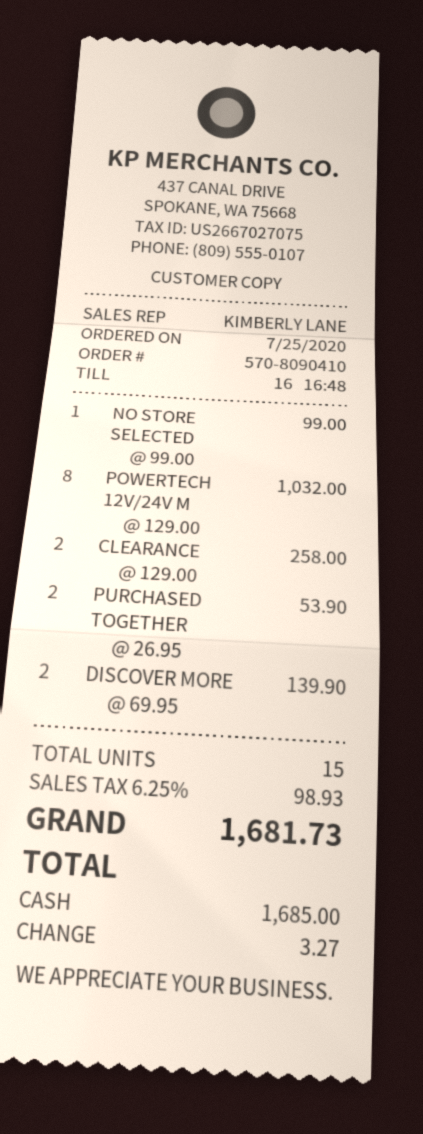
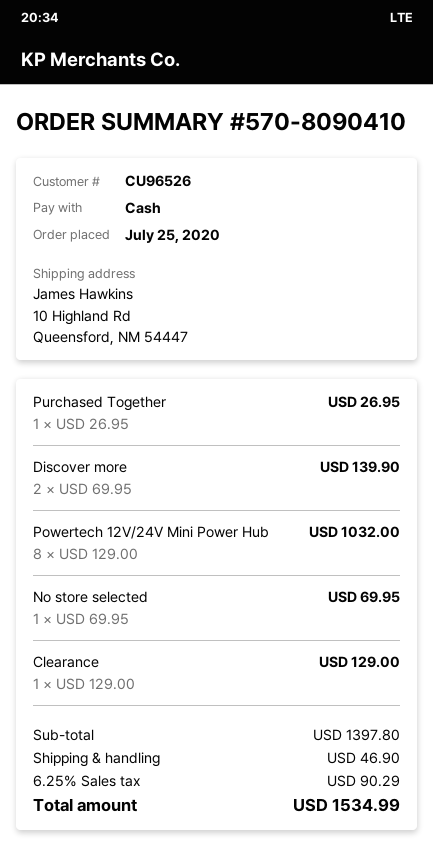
NO STORE SELECTED: 1 x 99.00 = 99.00 -> 1 x 69.95 = 69.95
CLEARANCE: 2 x 129.00 = 258.00 -> 1 x 129.00 = 129.00
PURCHASED TOGETHER: 2 x 26.95 = 53.90 -> 1 x 26.95 = 26.95
shipping: none -> 46.90
tax: 6.25% = 98.93 -> 6.25% = 90.29
total: 1681.73 -> 1534.99

